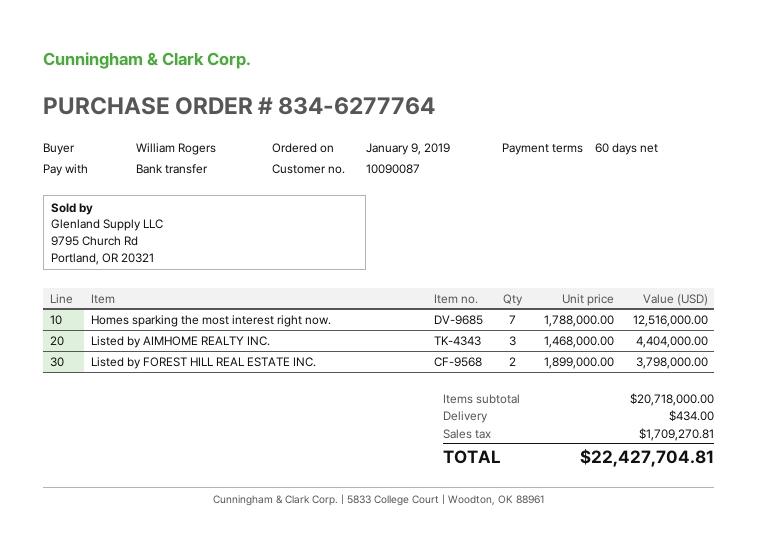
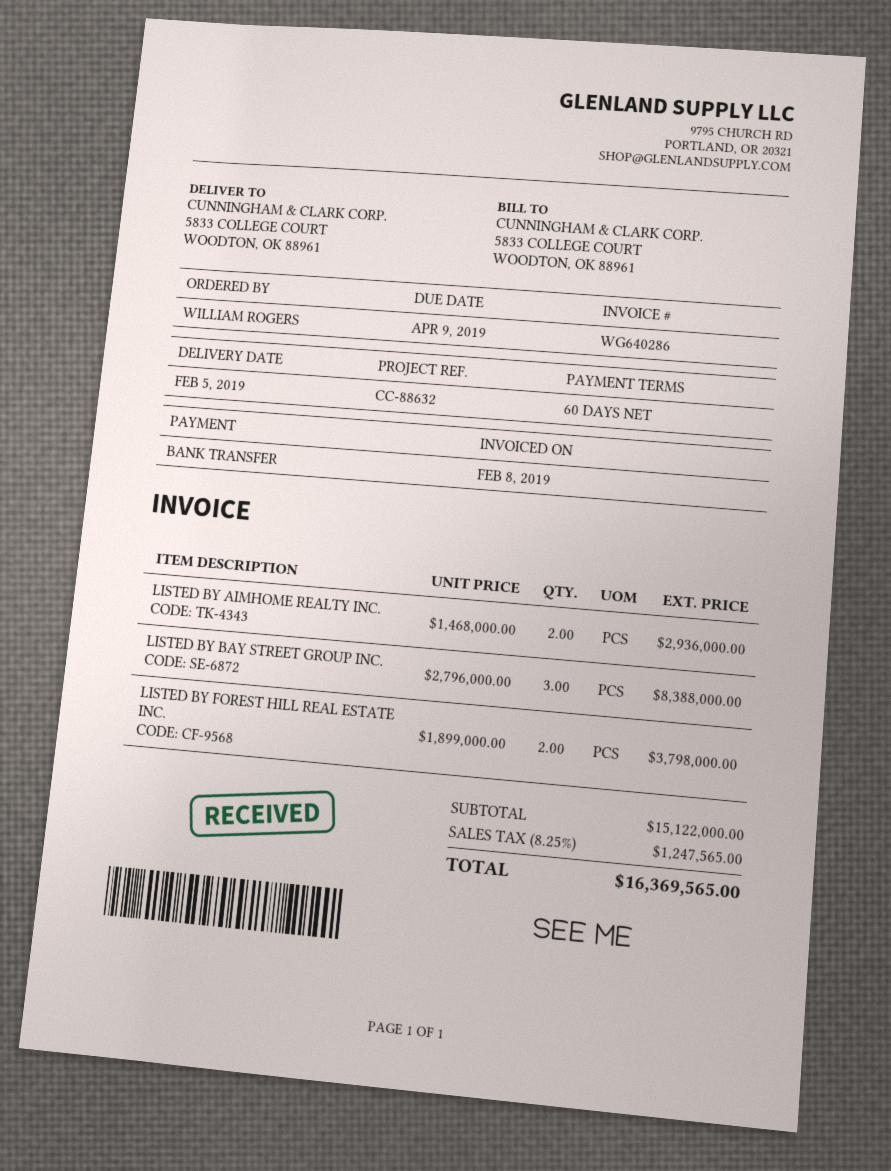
Homes sparking the most interest right now.: 7 x 1788000.00 = 12516000.00 -> none
Listed by AIMHOME REALTY INC.: 3 x 1468000.00 = 4404000.00 -> 2 x 1468000.00 = 2936000.00
LISTED BY BAY STREET GROUP INC.: none -> 3 x 2796000.00 = 8388000.00
subtotal: 20718000.00 -> 15122000.00
shipping: 434.00 -> none
tax: 1709270.81 -> 1247565.00
total: 22427704.81 -> 16369565.00

